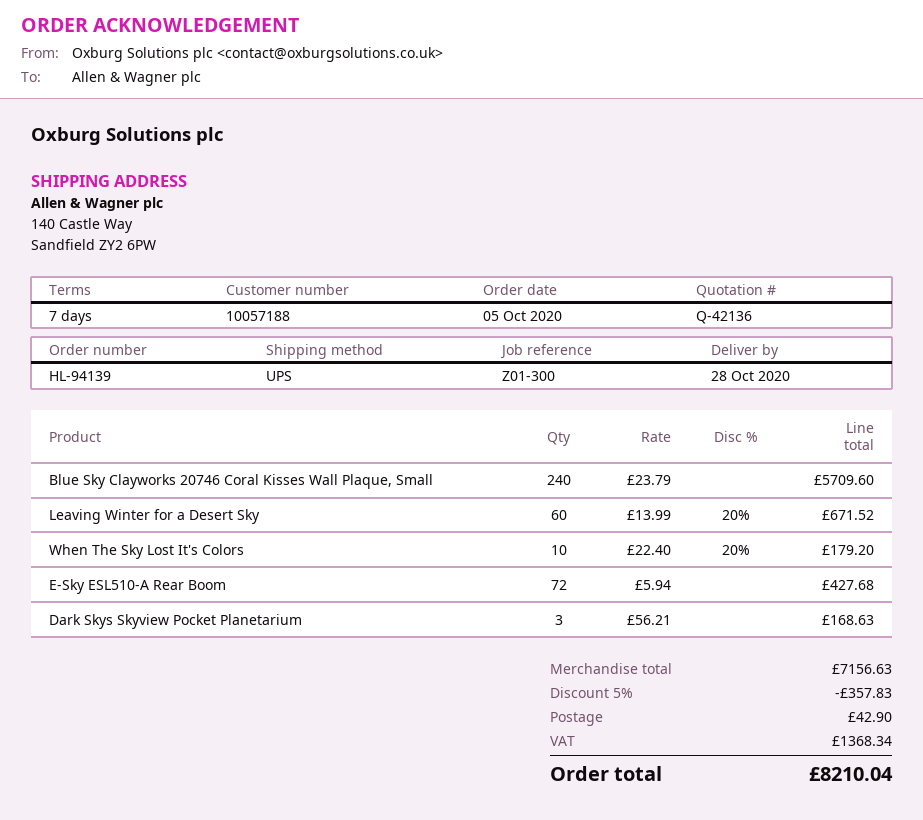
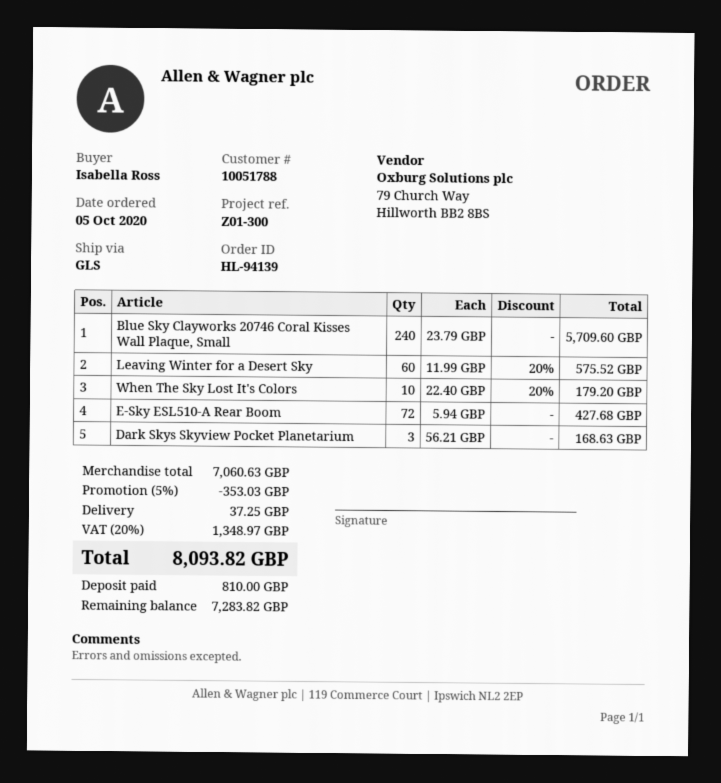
customer number: 10057188 -> 10051788
shipping method: UPS -> GLS
Leaving Winter for a Desert Sky: 60 x 13.99 - 20% = 671.52 -> 60 x 11.99 - 20% = 575.52
subtotal: 7156.63 -> 7060.63
discount: 5% = 357.83 -> 5% = 353.03
shipping: 42.90 -> 37.25
tax: 1368.34 -> 1348.97
total: 8210.04 -> 8093.82

